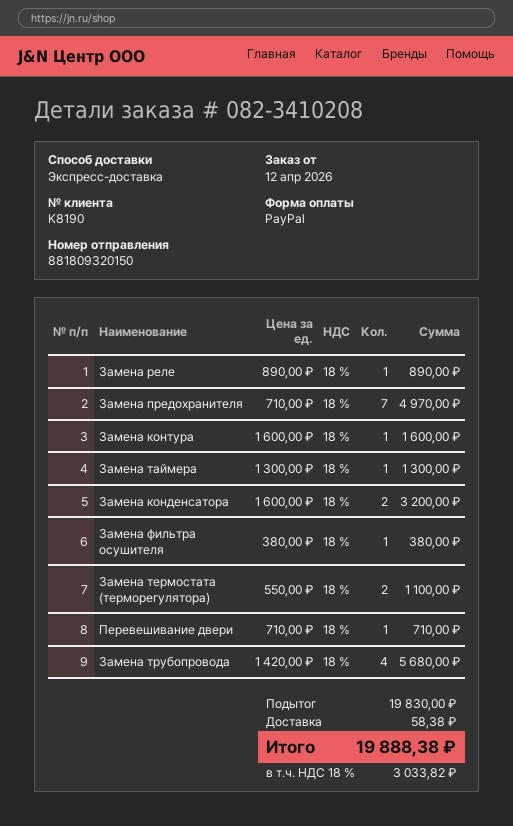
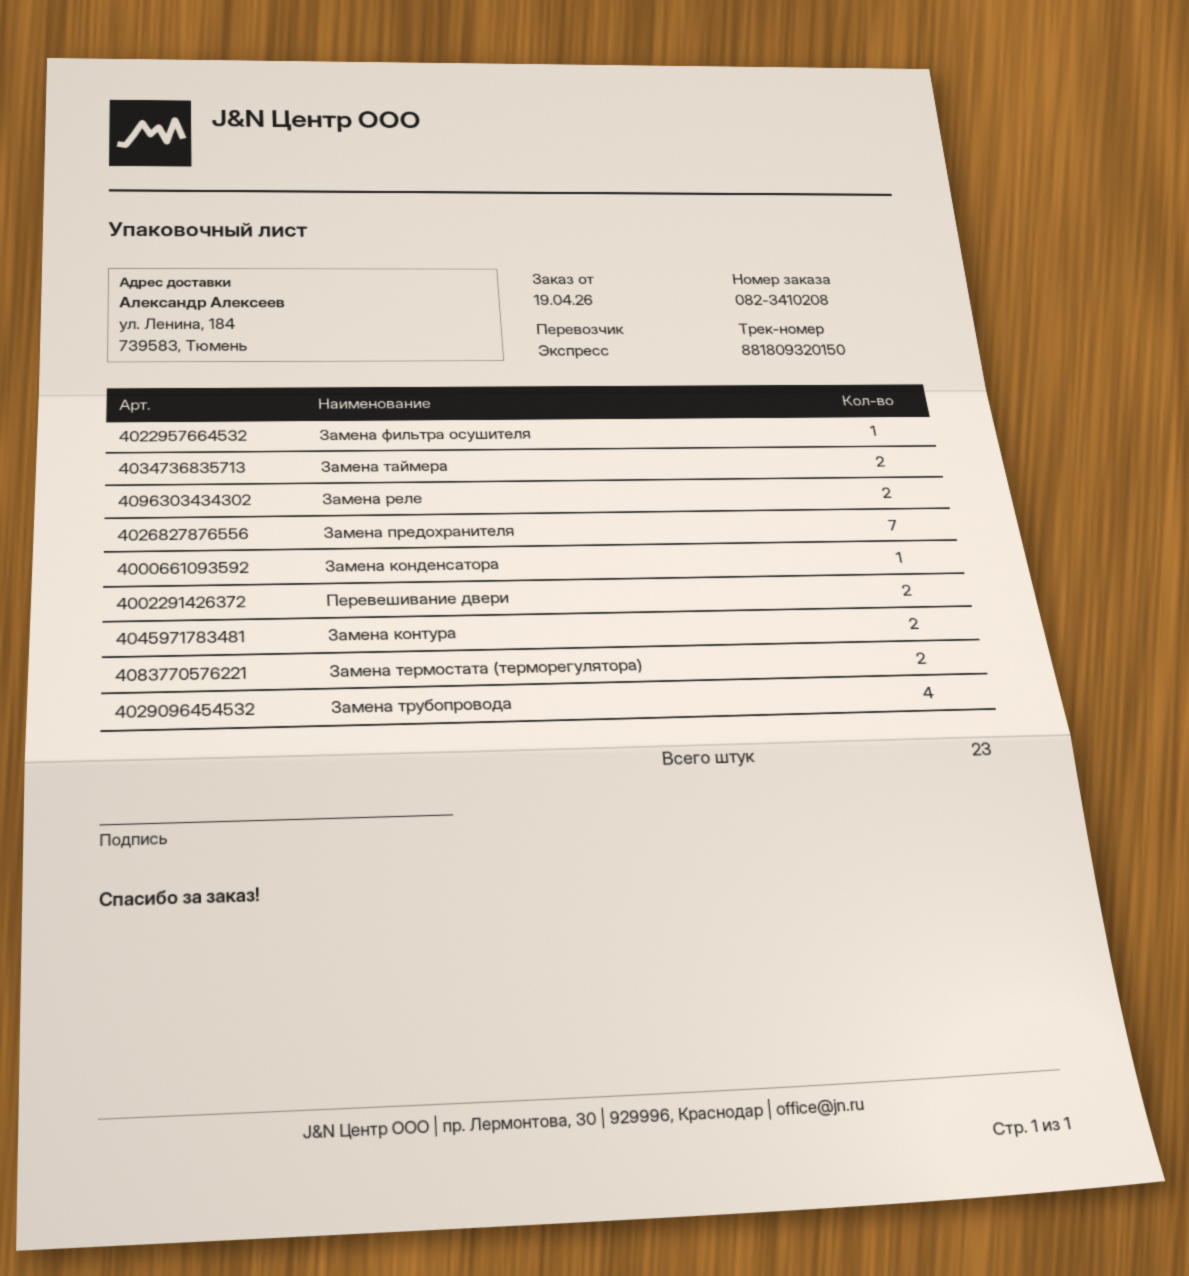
order date: 2026-04-12 -> 2026-04-19
Замена реле: 1 -> 2
Замена контура: 1 -> 2
Замена таймера: 1 -> 2
Замена конденсатора: 2 -> 1
Перевешивание двери: 1 -> 2

